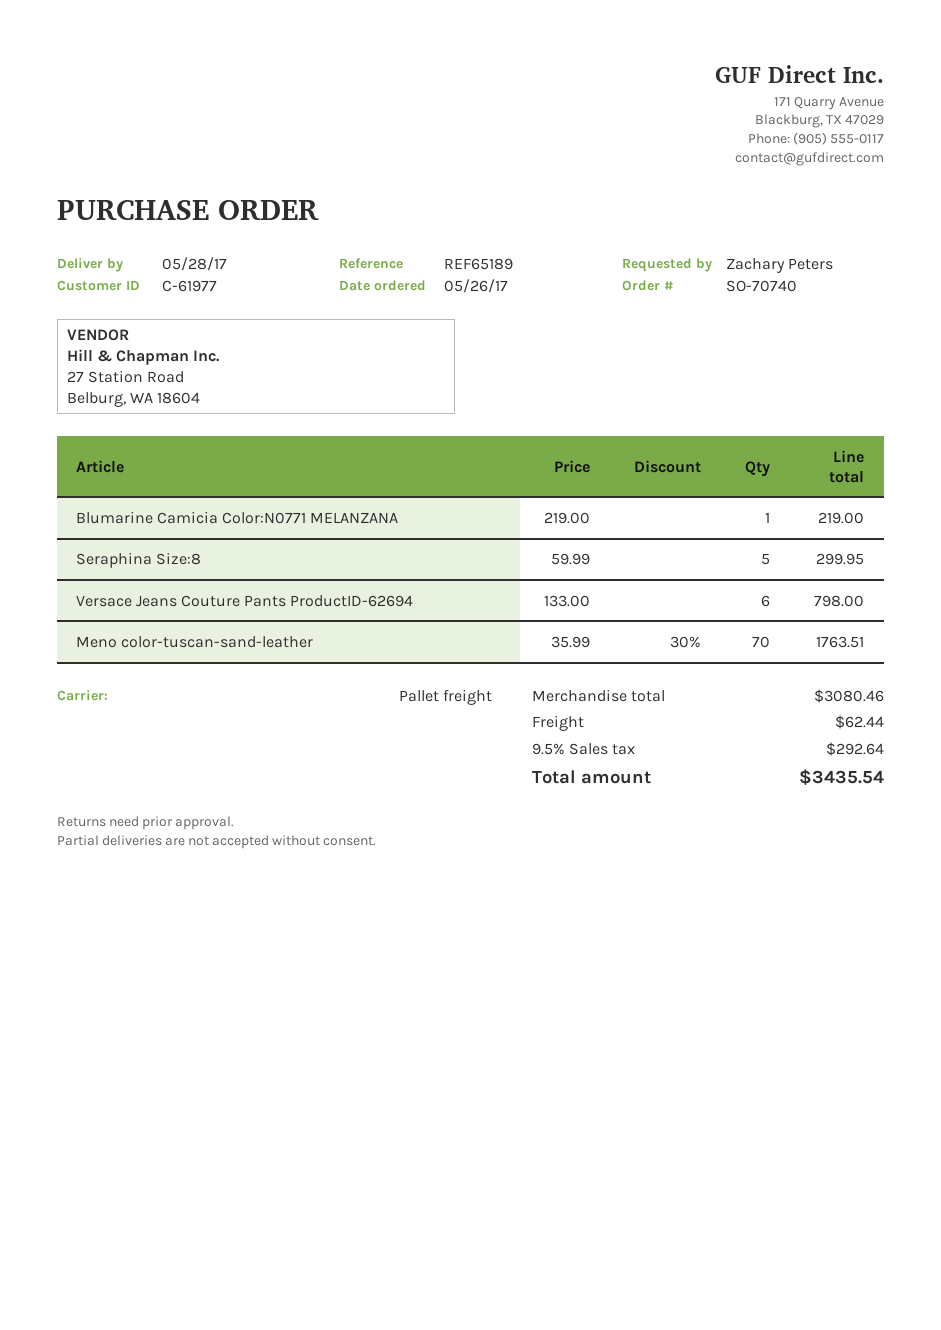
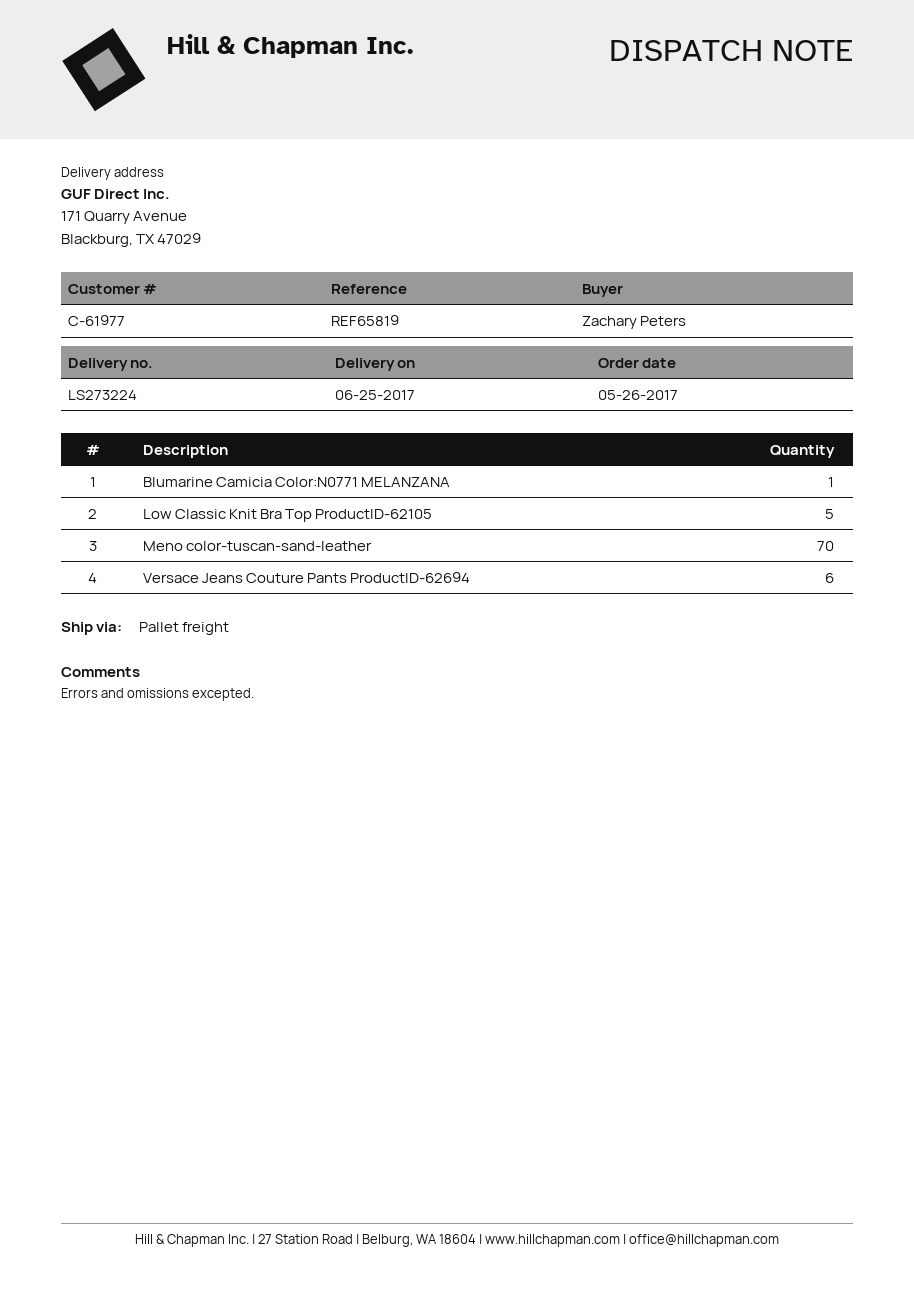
delivery date: 2017-05-28 -> 2017-06-25
reference: REF65189 -> REF65819
Seraphina Size:8: 5 -> none
Low Classic Knit Bra Top ProductID-62105: none -> 5

